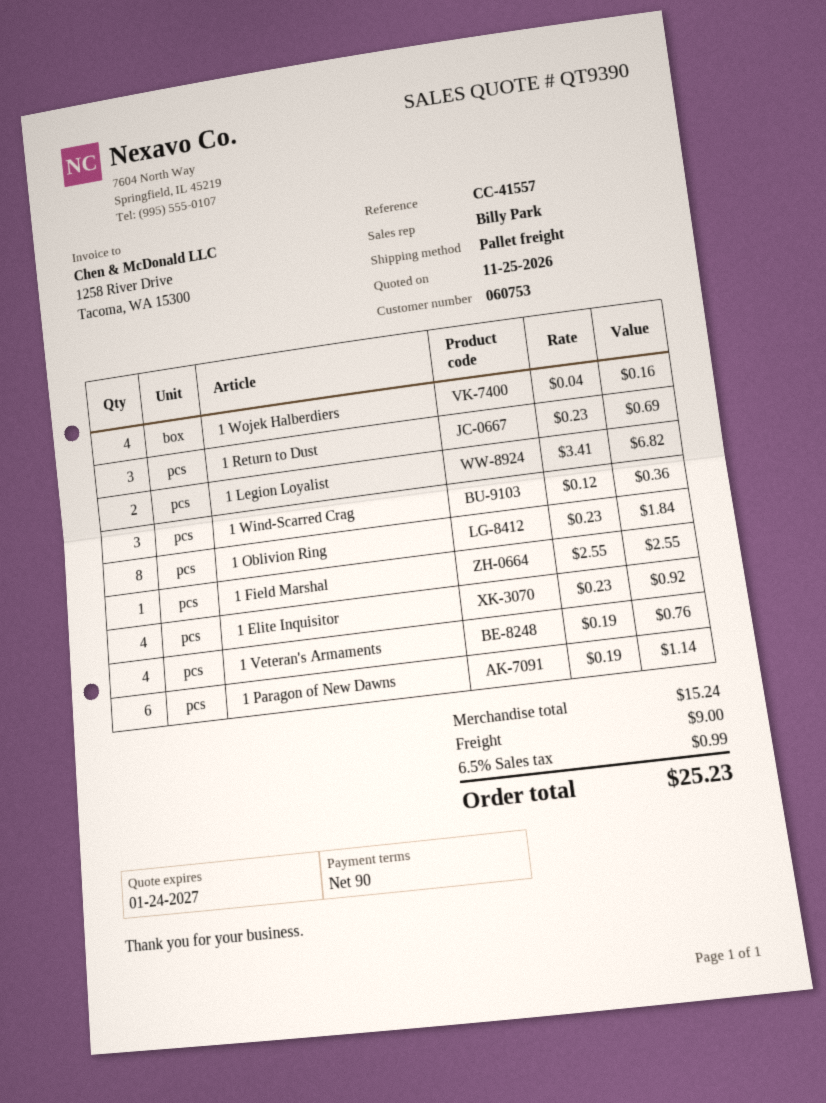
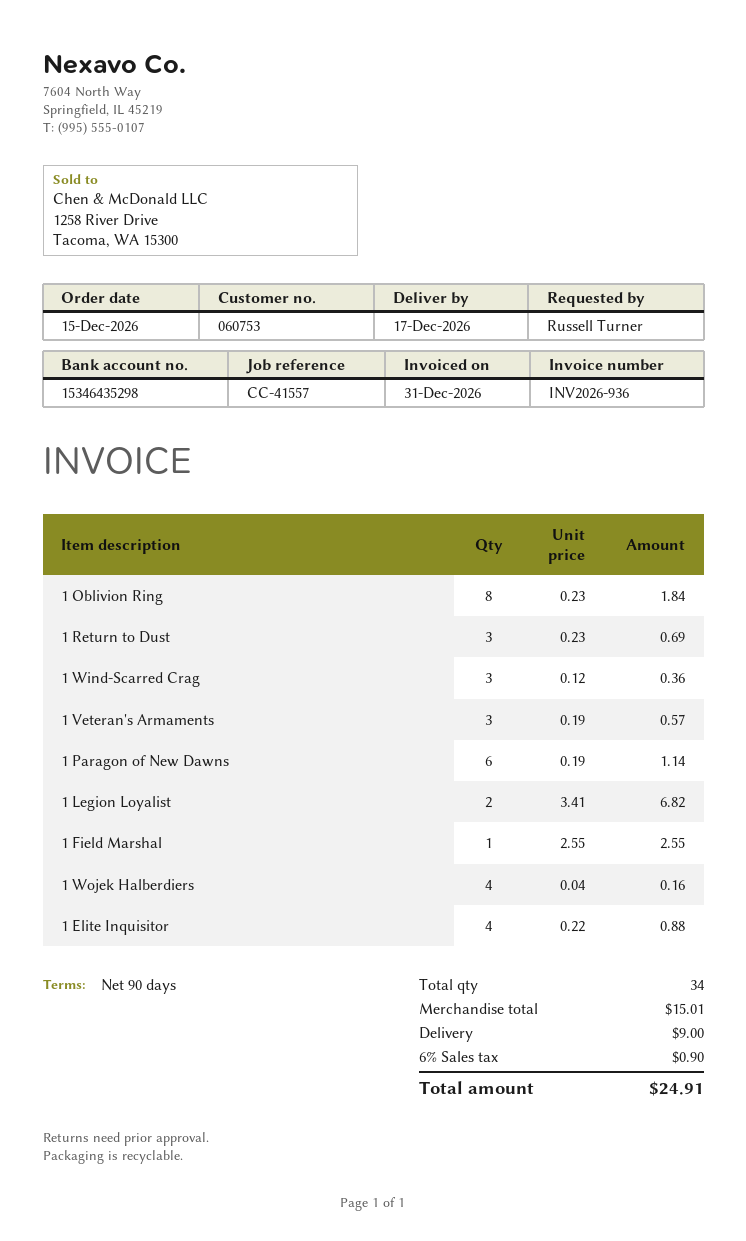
1 Elite Inquisitor: 4 x 0.23 = 0.92 -> 4 x 0.22 = 0.88
1 Veteran's Armaments: 4 x 0.19 = 0.76 -> 3 x 0.19 = 0.57
subtotal: 15.24 -> 15.01
tax: 6.5% = 0.99 -> 6% = 0.90
total: 25.23 -> 24.91

